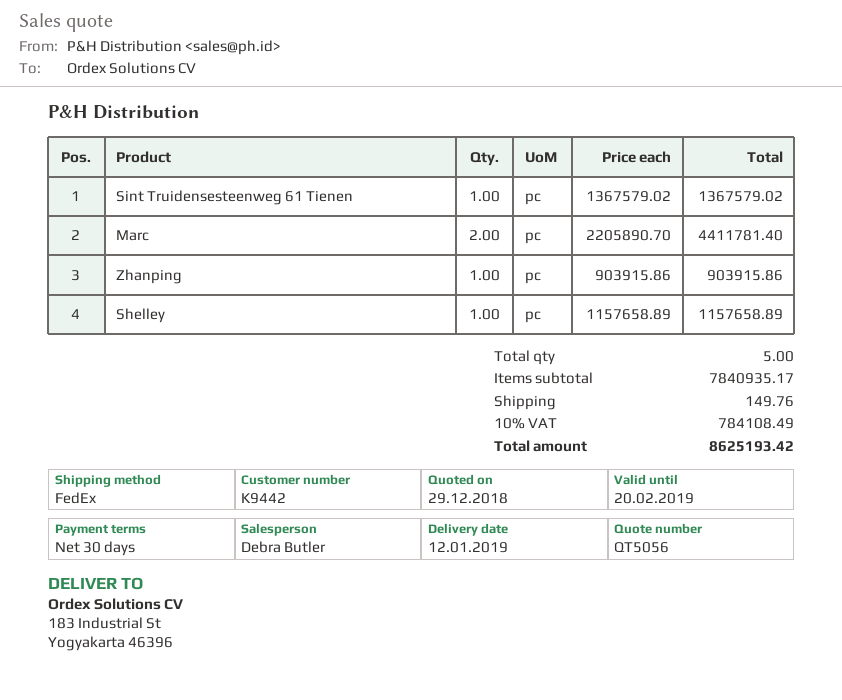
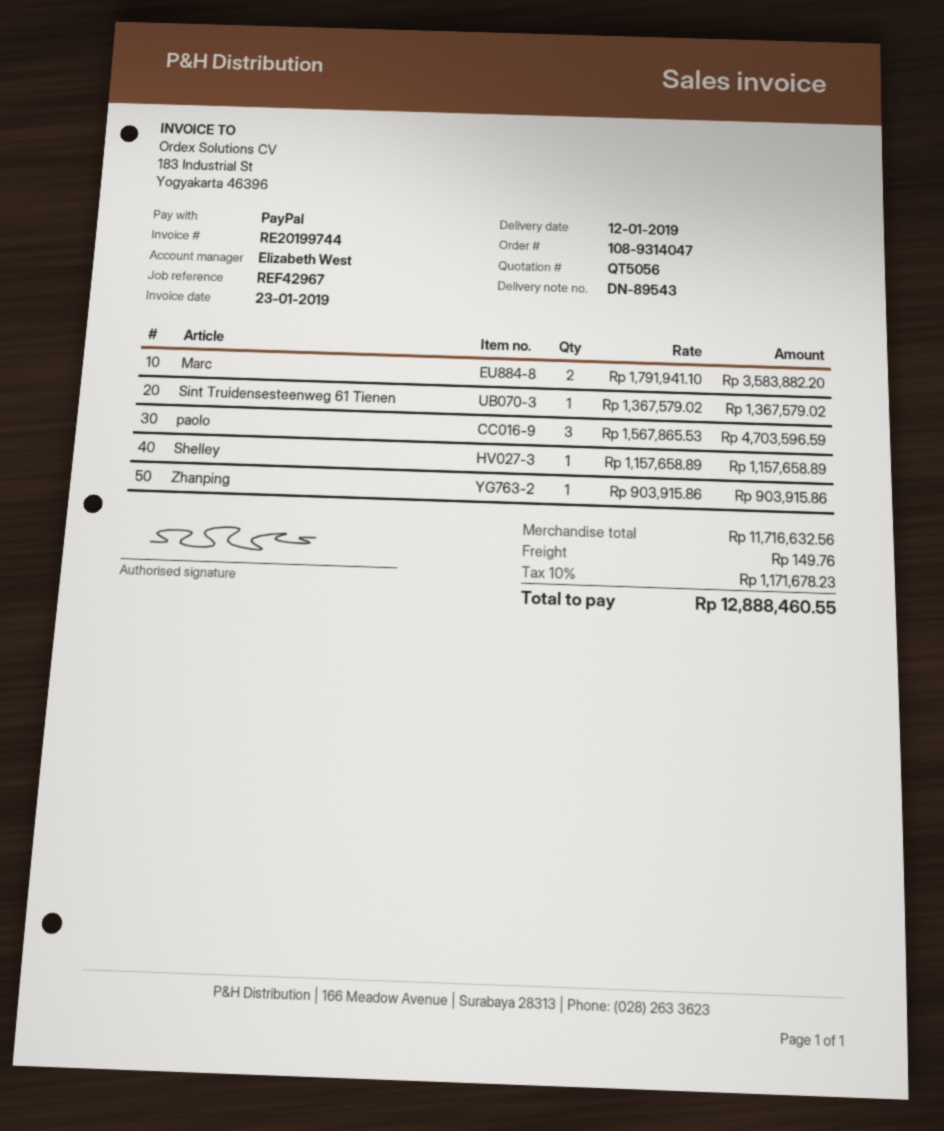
sales rep: Debra Butler -> Elizabeth West
Marc: 2 x 2205890.70 = 4411781.40 -> 2 x 1791941.10 = 3583882.20
paolo: none -> 3 x 1567865.53 = 4703596.59
subtotal: 7840935.17 -> 11716632.56
tax: 10% = 784108.49 -> 10% = 1171678.23
total: 8625193.42 -> 12888460.55

